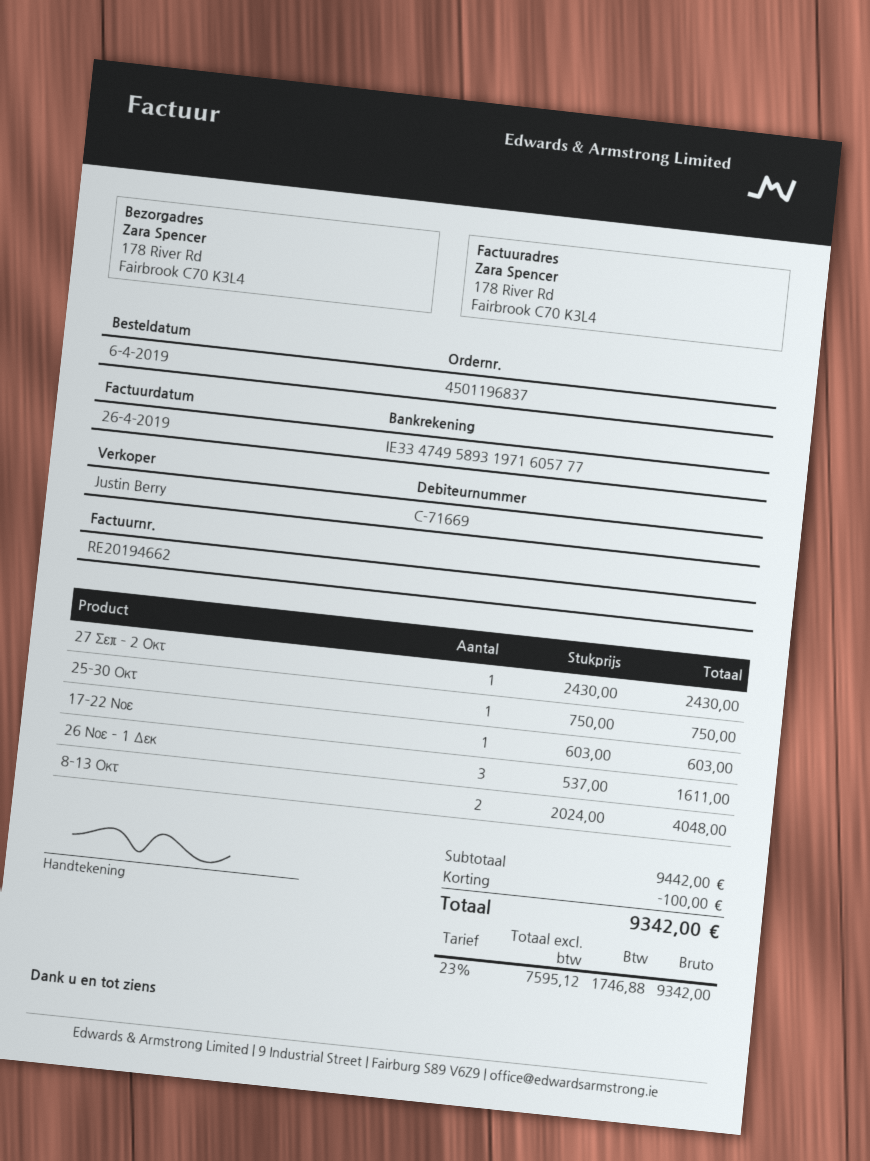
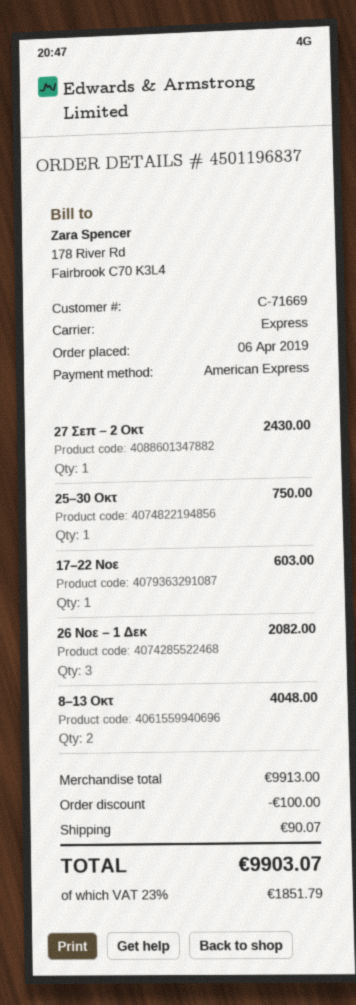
26 Νοε – 1 Δεκ: 3 for 1611.00 -> 3 for 2082.00
subtotal: 9442.00 -> 9913.00
shipping: none -> 90.07
tax: 23% = 1746.88 -> 23% = 1851.79
total: 9342.00 -> 9903.07

